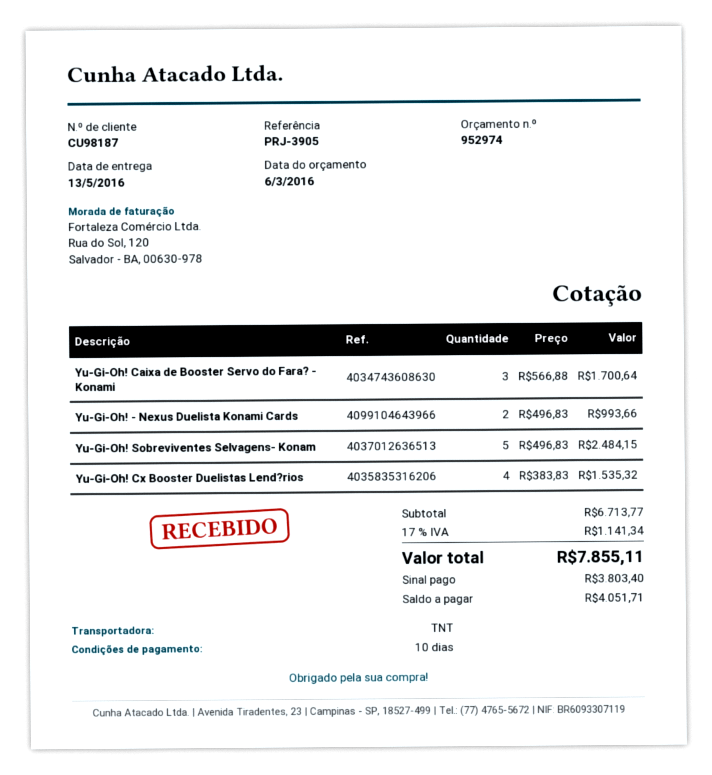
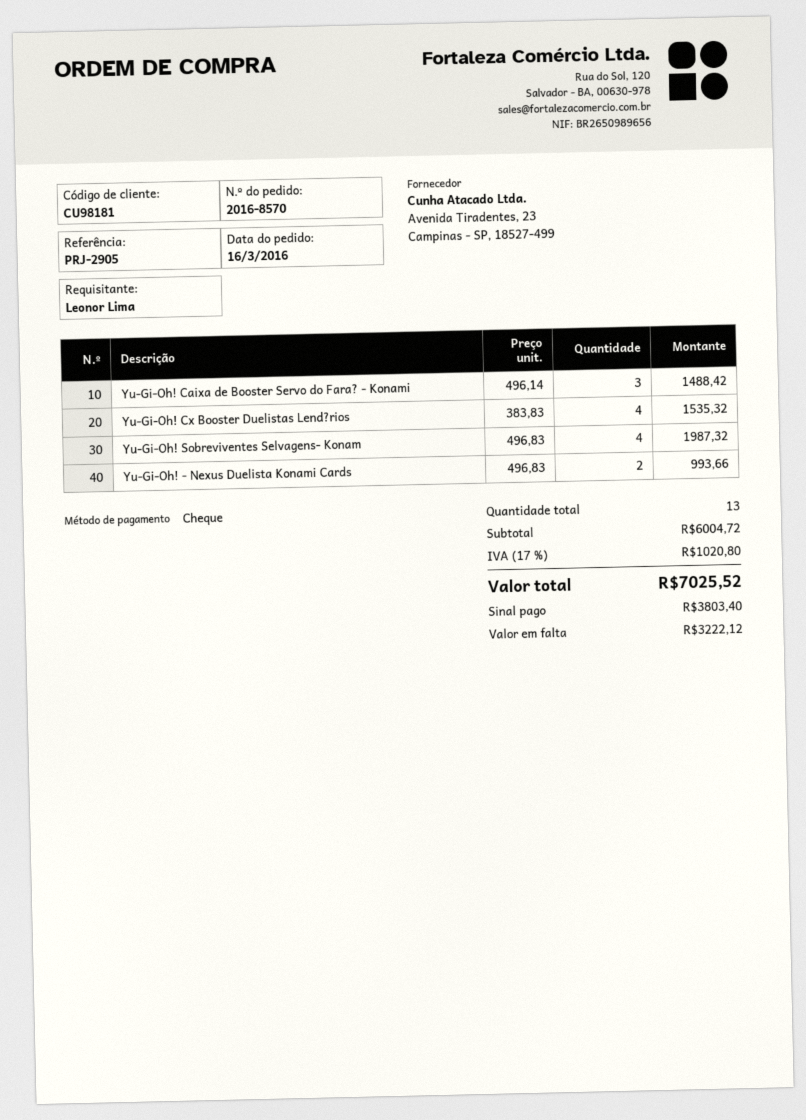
customer number: CU98187 -> CU98181
reference: PRJ-3905 -> PRJ-2905
Yu-Gi-Oh! Caixa de Booster Servo do Fara? - Konami: 3 x 566.88 = 1700.64 -> 3 x 496.14 = 1488.42
Yu-Gi-Oh! Sobreviventes Selvagens- Konam: 5 x 496.83 = 2484.15 -> 4 x 496.83 = 1987.32
subtotal: 6713.77 -> 6004.72
tax: 17% = 1141.34 -> 17% = 1020.80
total: 7855.11 -> 7025.52
balance: 4051.71 -> 3222.12

